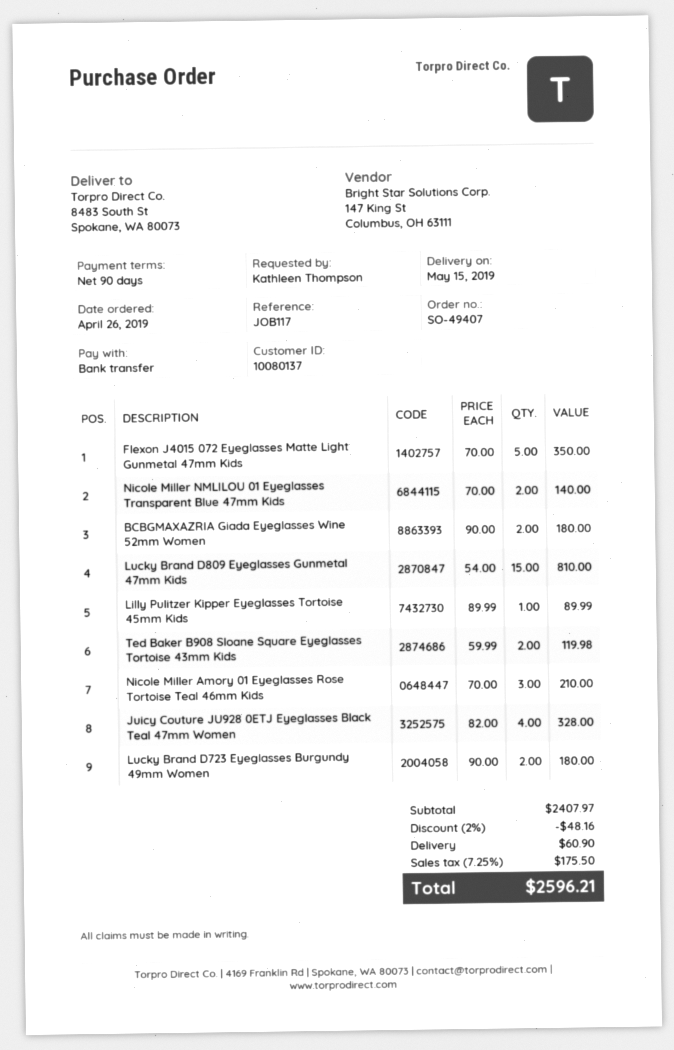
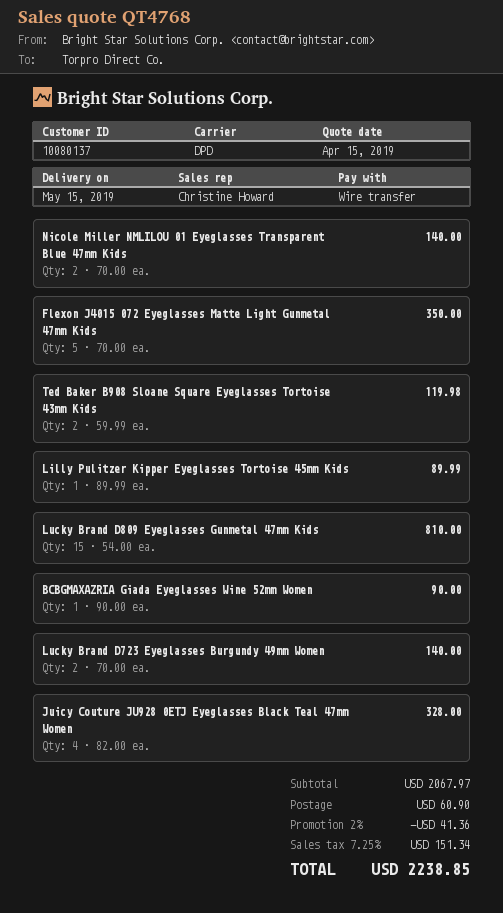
BCBGMAXAZRIA Giada Eyeglasses Wine 52mm Women: 2 x 90.00 = 180.00 -> 1 x 90.00 = 90.00
Nicole Miller Amory 01 Eyeglasses Rose Tortoise Teal 46mm Kids: 3 x 70.00 = 210.00 -> none
Lucky Brand D723 Eyeglasses Burgundy 49mm Women: 2 x 90.00 = 180.00 -> 2 x 70.00 = 140.00
subtotal: 2407.97 -> 2067.97
discount: 2% = 48.16 -> 2% = 41.36
tax: 7.25% = 175.50 -> 7.25% = 151.34
total: 2596.21 -> 2238.85

